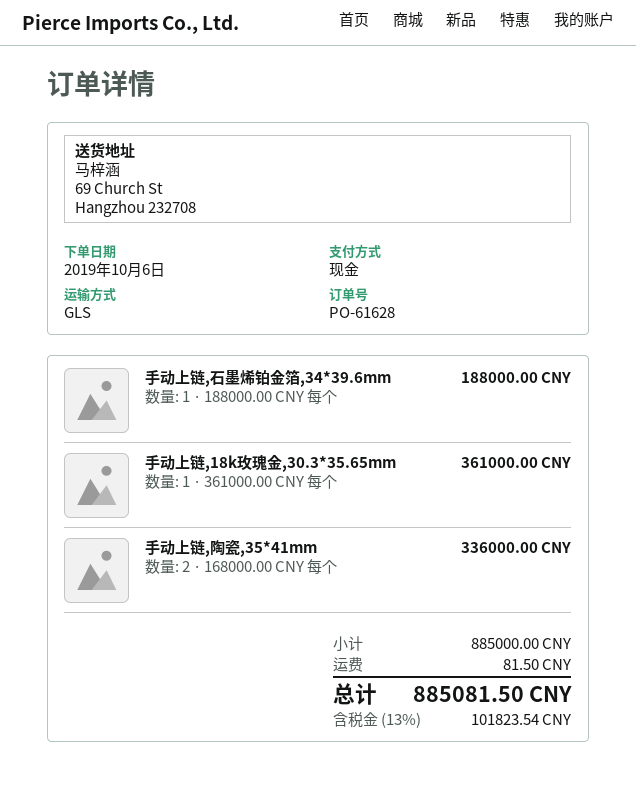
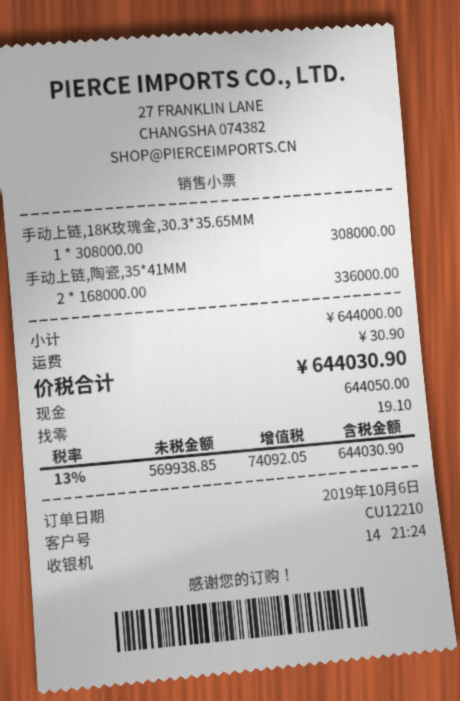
手动上链,石墨烯铂金箔,34*39.6mm: 1 x 188000.00 = 188000.00 -> none
手动上链,18k玫瑰金,30.3*35.65mm: 1 x 361000.00 = 361000.00 -> 1 x 308000.00 = 308000.00
subtotal: 885000.00 -> 644000.00
shipping: 81.50 -> 30.90
tax: 13% = 101823.54 -> 13% = 74092.05
total: 885081.50 -> 644030.90

